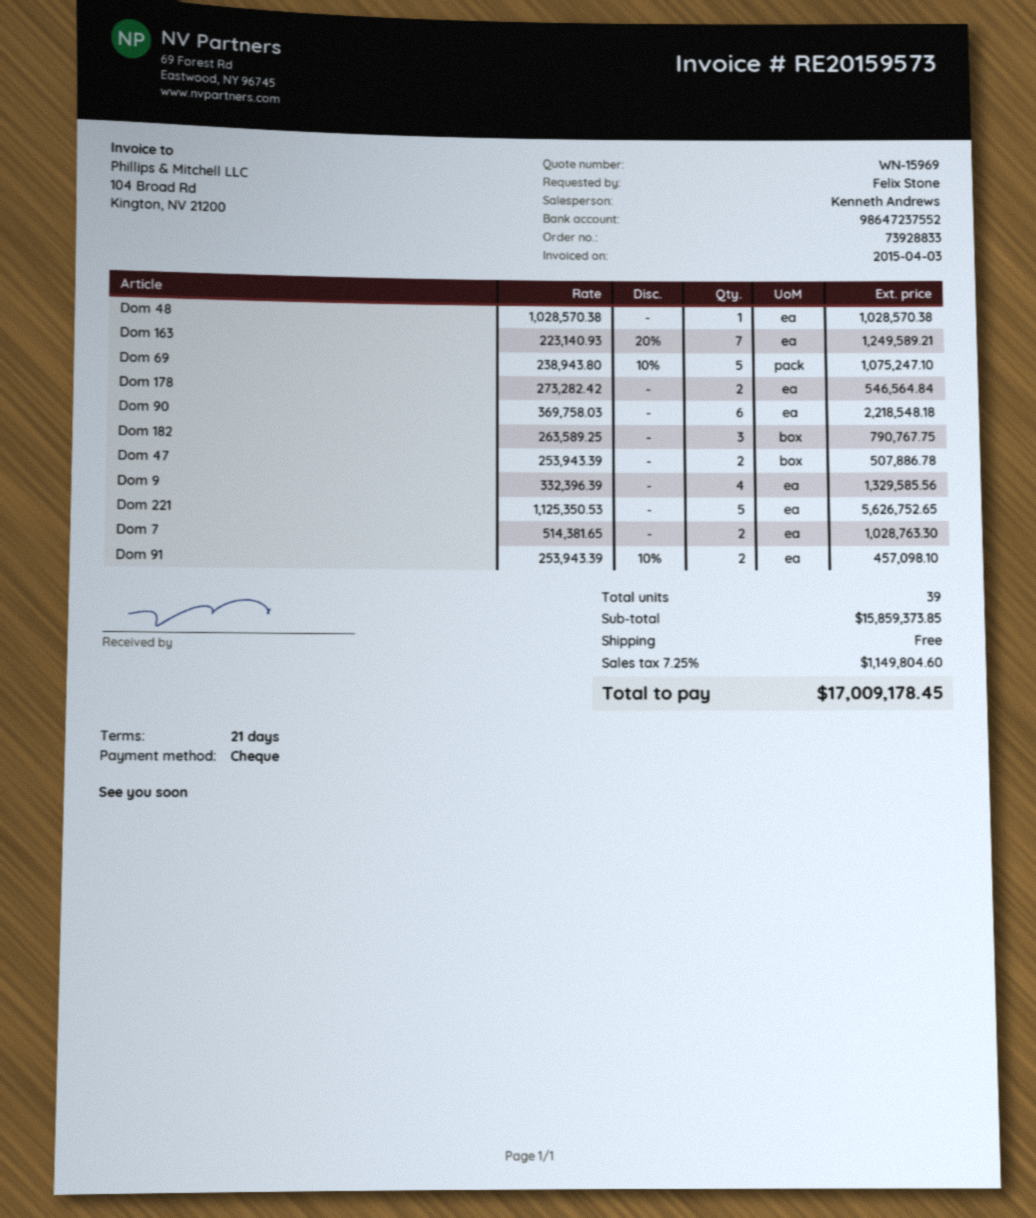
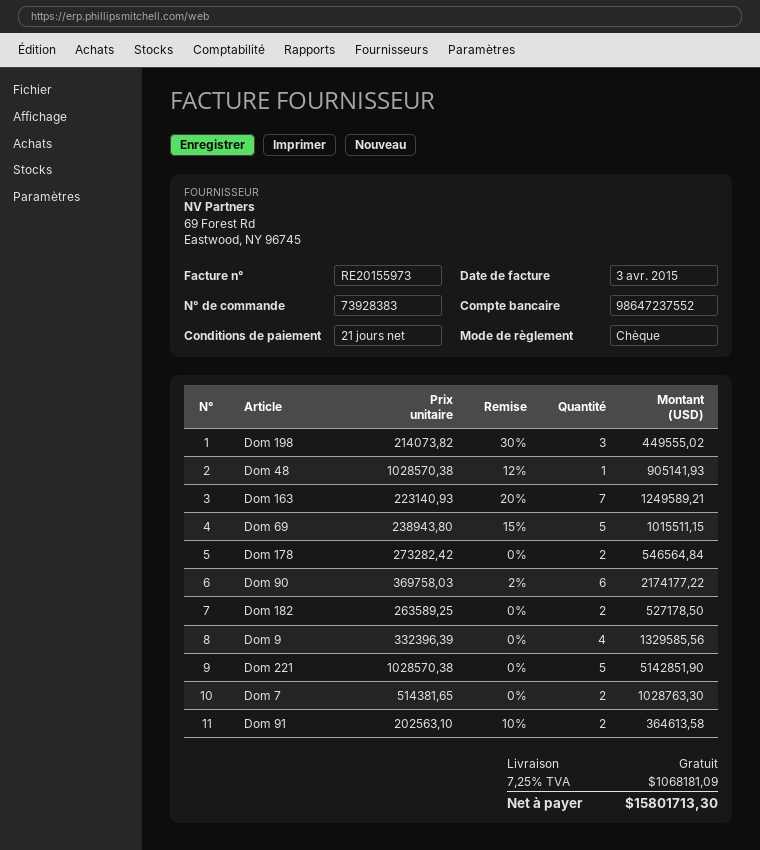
order number: 73928833 -> 73928383
invoice number: RE20159573 -> RE20155973
Dom 48: 1 x 1028570.38 = 1028570.38 -> 1 x 1028570.38 - 12% = 905141.93
Dom 69: 5 x 238943.80 - 10% = 1075247.10 -> 5 x 238943.80 - 15% = 1015511.15
Dom 90: 6 x 369758.03 = 2218548.18 -> 6 x 369758.03 - 2% = 2174177.22
Dom 182: 3 x 263589.25 = 790767.75 -> 2 x 263589.25 = 527178.50
Dom 47: 2 x 253943.39 = 507886.78 -> none
Dom 221: 5 x 1125350.53 = 5626752.65 -> 5 x 1028570.38 = 5142851.90
Dom 91: 2 x 253943.39 - 10% = 457098.10 -> 2 x 202563.10 - 10% = 364613.58
Dom 198: none -> 3 x 214073.82 - 30% = 449555.02
tax: 7.25% = 1149804.60 -> 7.25% = 1068181.09
total: 17009178.45 -> 15801713.30

